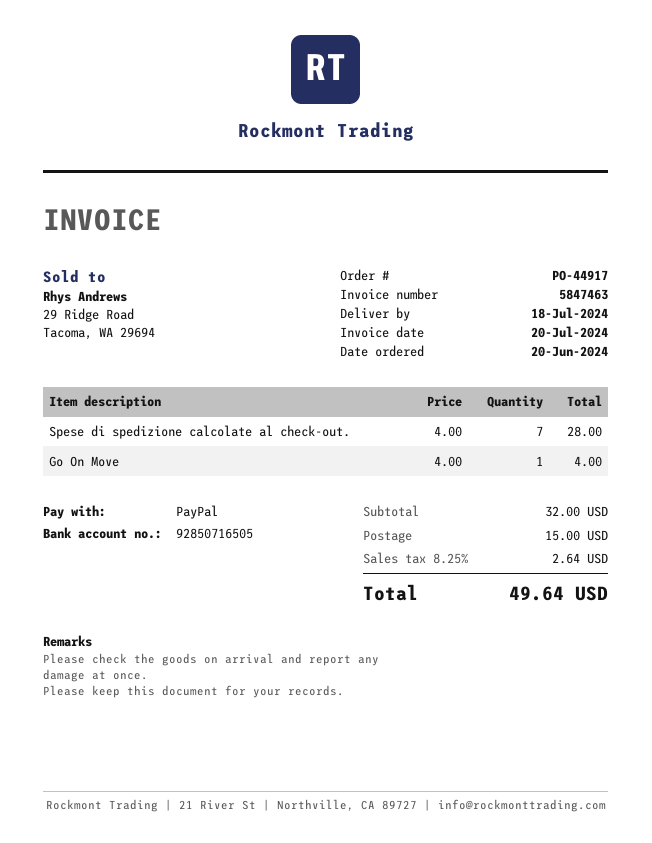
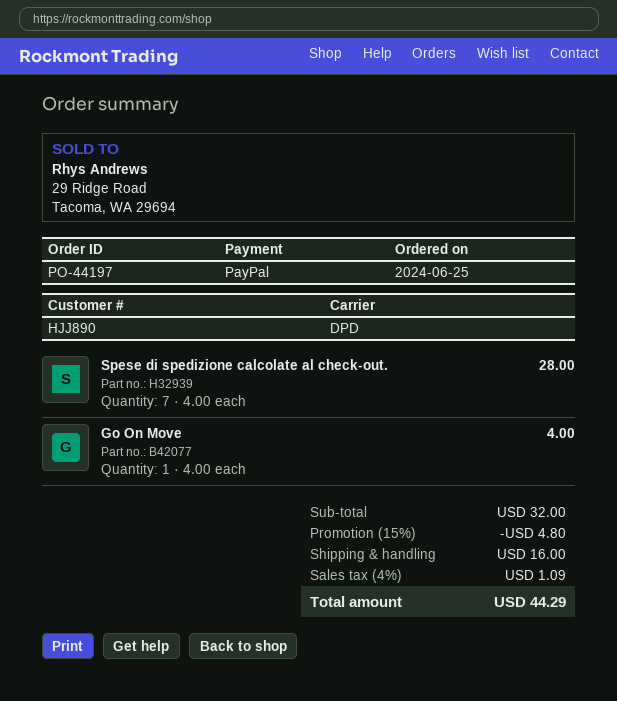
order number: PO-44917 -> PO-44197
order date: 2024-06-20 -> 2024-06-25
discount: none -> 15% = 4.80
shipping: 15.00 -> 16.00
tax: 8.25% = 2.64 -> 4% = 1.09
total: 49.64 -> 44.29

